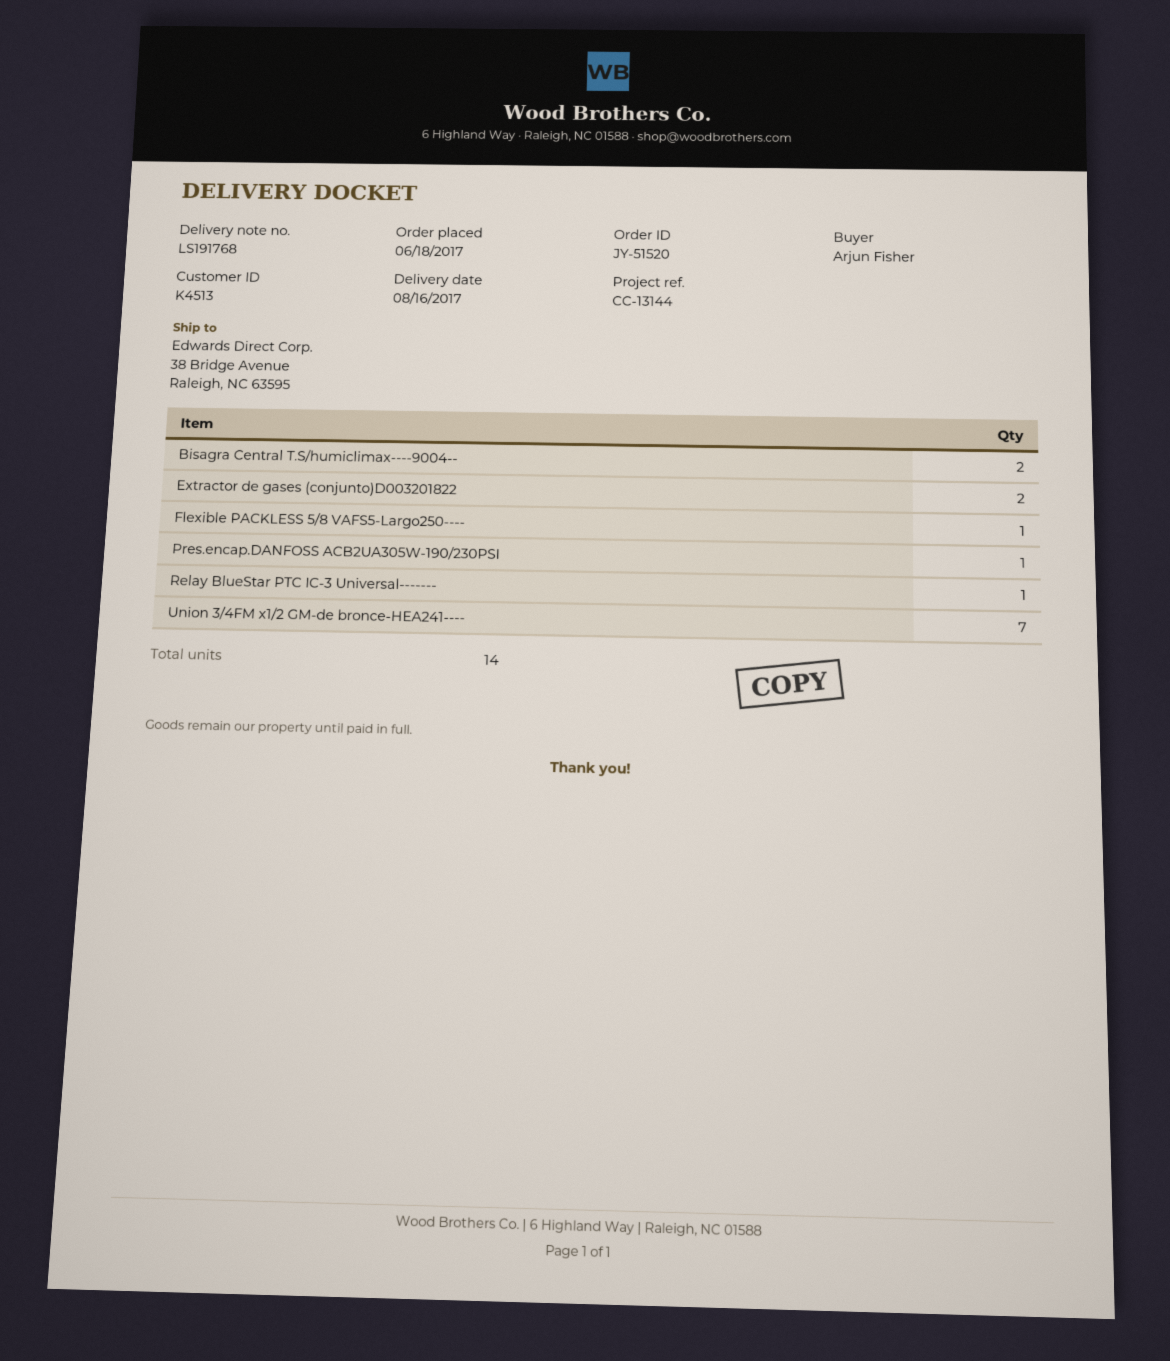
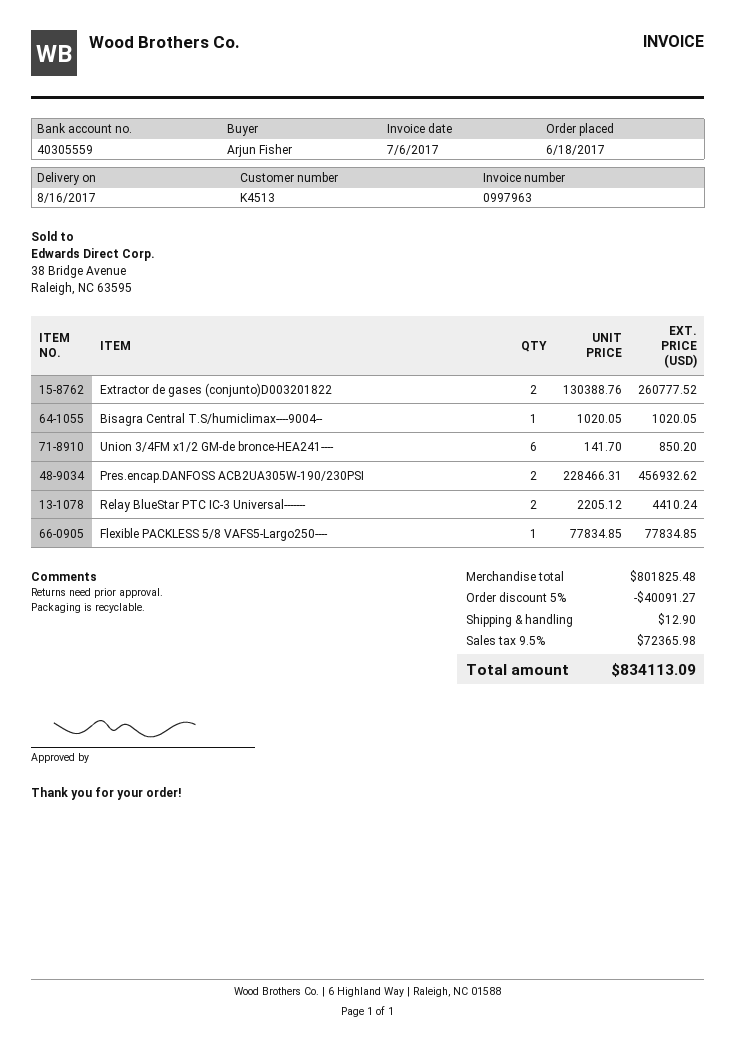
Bisagra Central T.S/humiclimax----9004--: 2 -> 1
Pres.encap.DANFOSS ACB2UA305W-190/230PSI: 1 -> 2
Relay BlueStar PTC IC-3 Universal-------: 1 -> 2
Union 3/4FM x1/2 GM-de bronce-HEA241----: 7 -> 6

